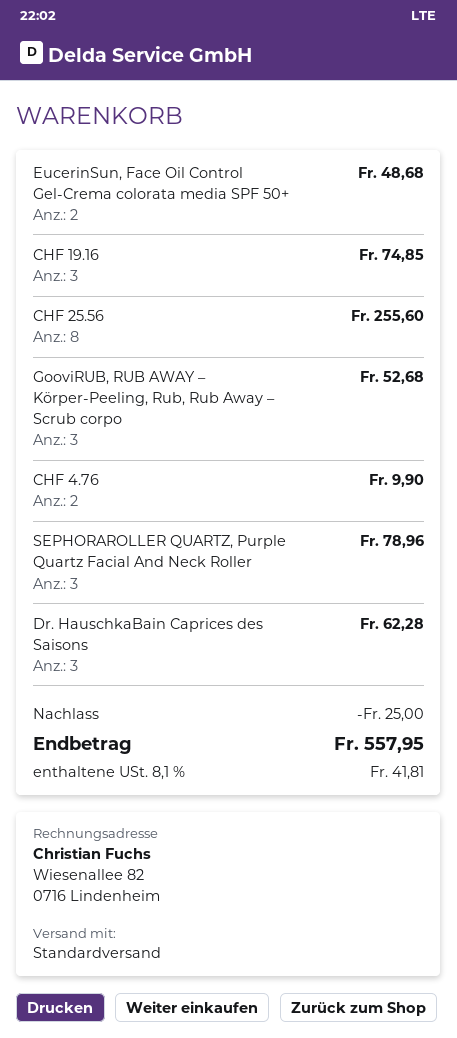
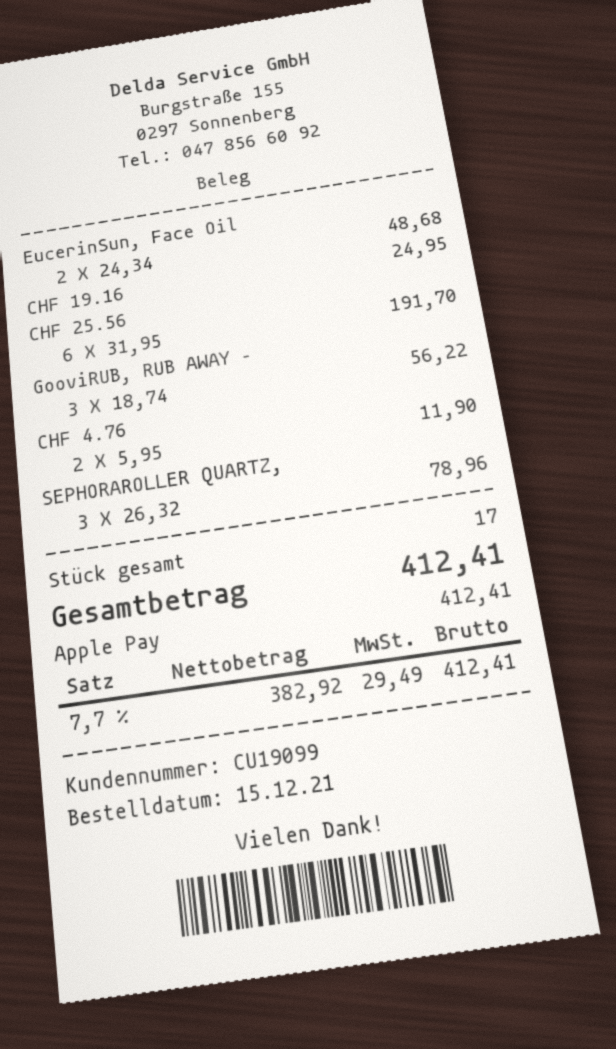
CHF 19.16: 3 for 74.85 -> 1 for 24.95
CHF 25.56: 8 for 255.60 -> 6 for 191.70
GooviRUB, RUB AWAY – Körper-Peeling, Rub, Rub Away – Scrub corpo: 3 for 52.68 -> 3 for 56.22
CHF 4.76: 2 for 9.90 -> 2 for 11.90
Dr. HauschkaBain Caprices des Saisons: 3 for 62.28 -> none
discount: 25.00 -> none
tax: 8.1% = 41.81 -> 7.7% = 29.49
total: 557.95 -> 412.41

